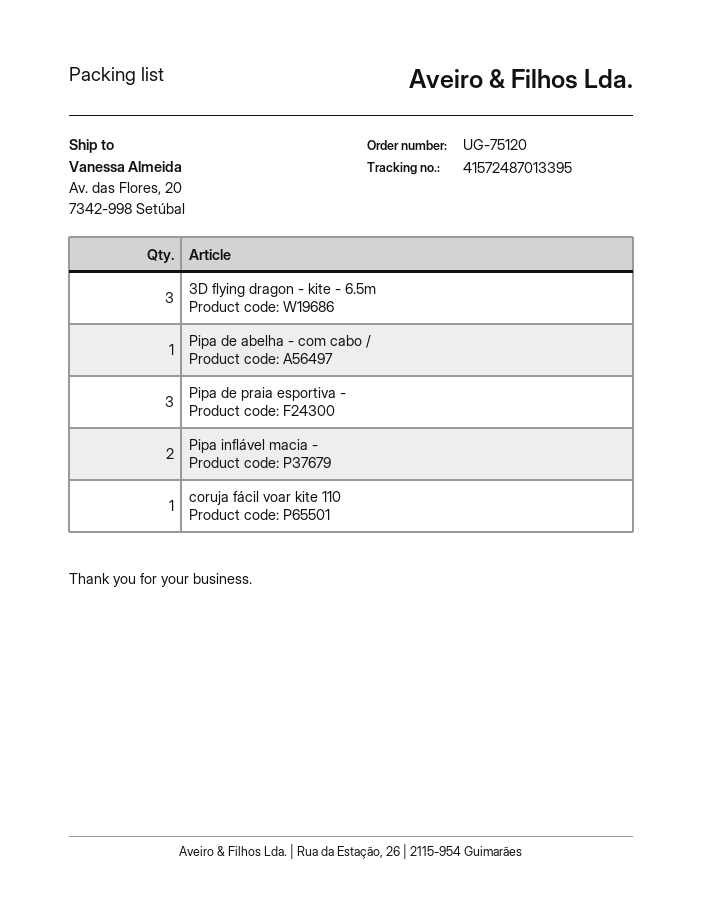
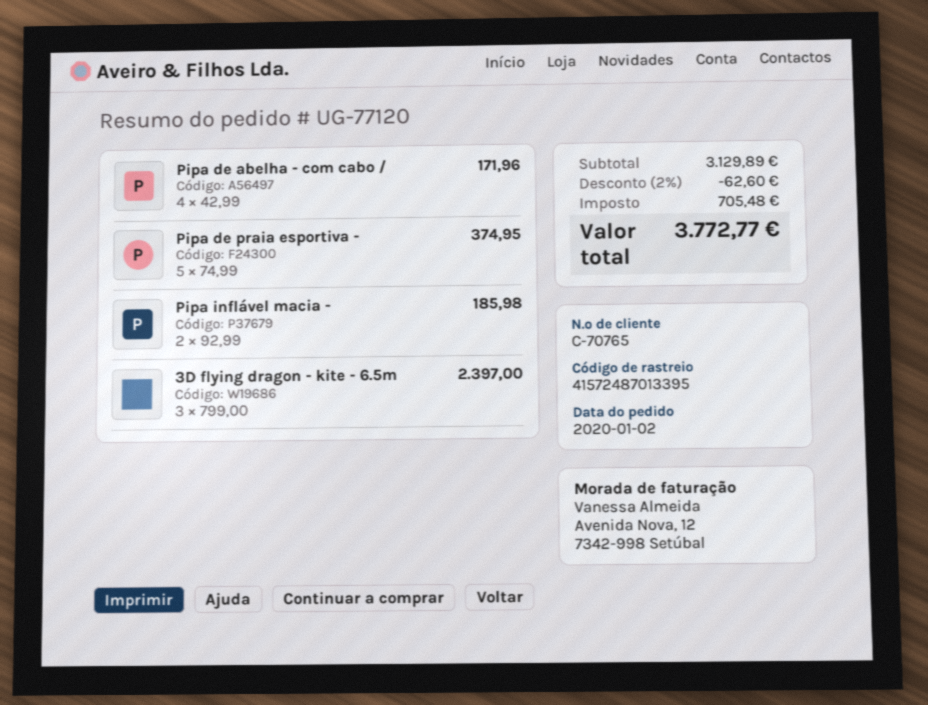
order number: UG-75120 -> UG-77120
Pipa de abelha - com cabo /: 1 -> 4
Pipa de praia esportiva -: 3 -> 5
coruja fácil voar kite 110: 1 -> none

